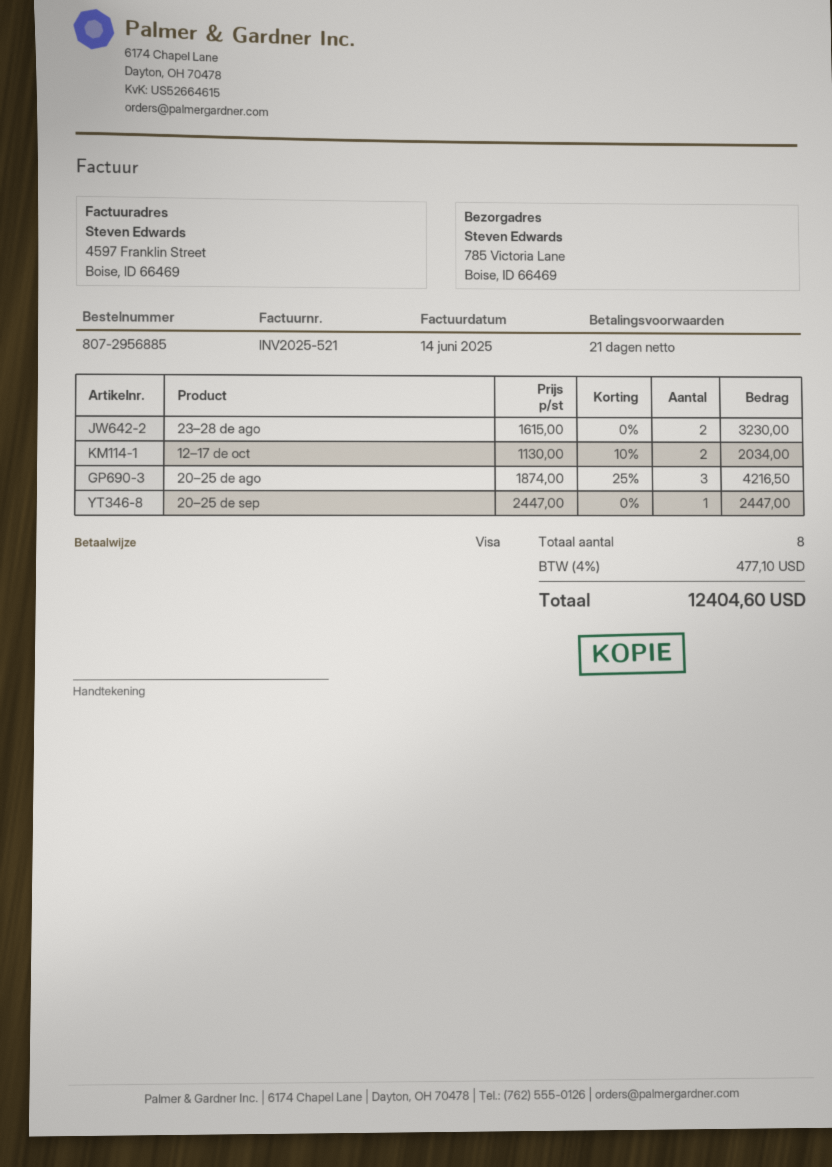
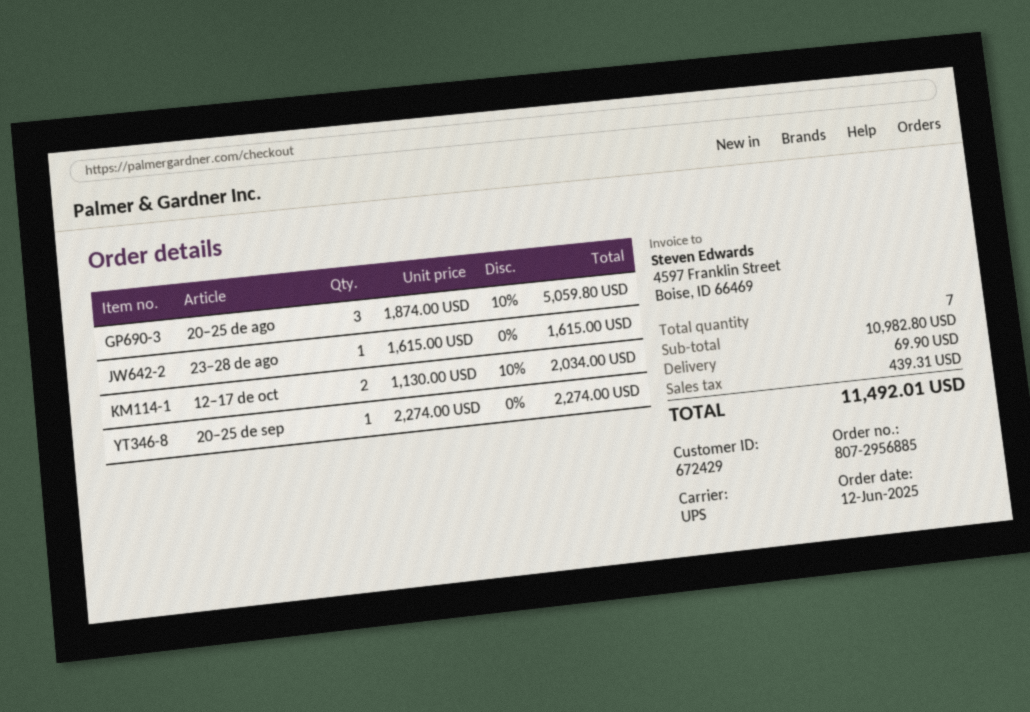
23–28 de ago: 2 x 1615.00 = 3230.00 -> 1 x 1615.00 = 1615.00
20–25 de ago: 3 x 1874.00 - 25% = 4216.50 -> 3 x 1874.00 - 10% = 5059.80
20–25 de sep: 1 x 2447.00 = 2447.00 -> 1 x 2274.00 = 2274.00
total quantity: 8 -> 7
shipping: none -> 69.90
tax: 477.10 -> 439.31
total: 12404.60 -> 11492.01

